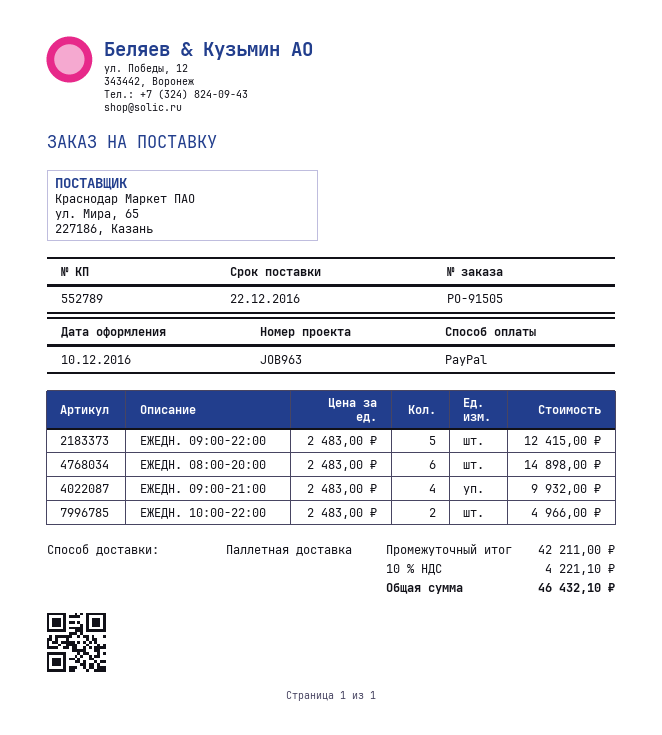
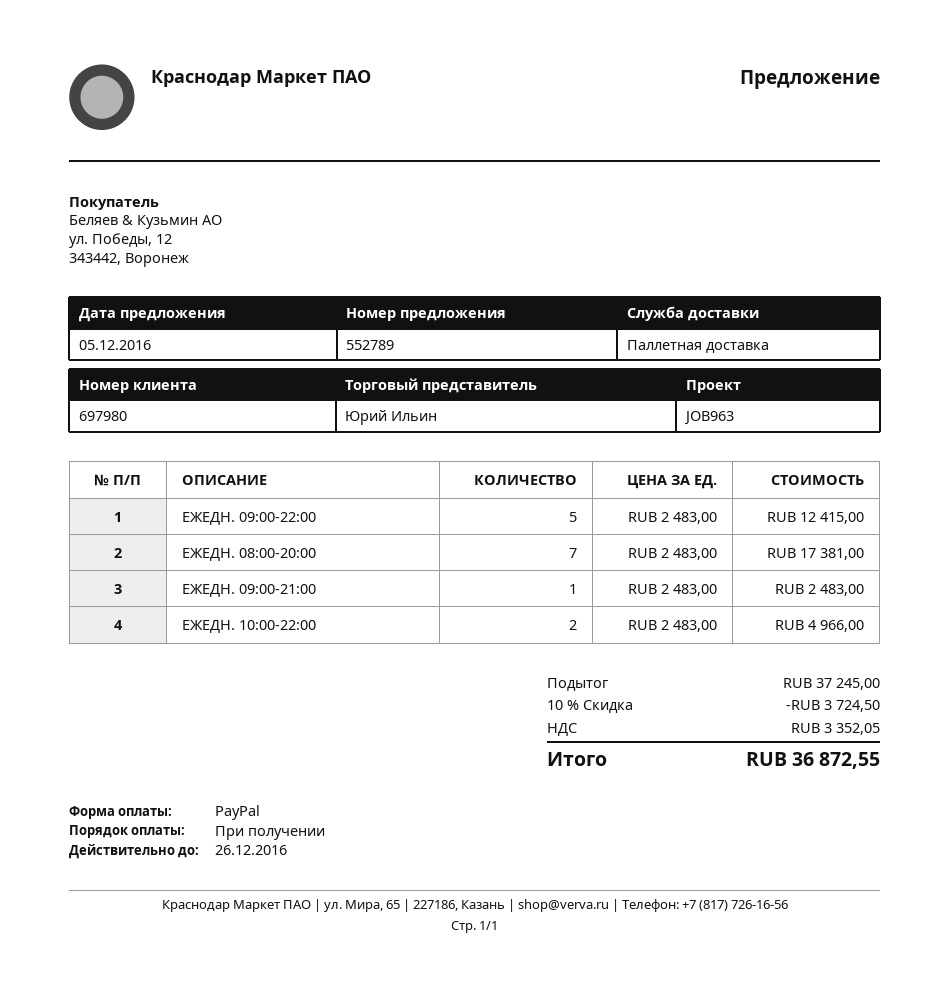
ЕЖЕДН. 08:00-20:00: 6 x 2483.00 = 14898.00 -> 7 x 2483.00 = 17381.00
ЕЖЕДН. 09:00-21:00: 4 x 2483.00 = 9932.00 -> 1 x 2483.00 = 2483.00
subtotal: 42211.00 -> 37245.00
discount: none -> 10% = 3724.50
tax: 4221.10 -> 3352.05
total: 46432.10 -> 36872.55

